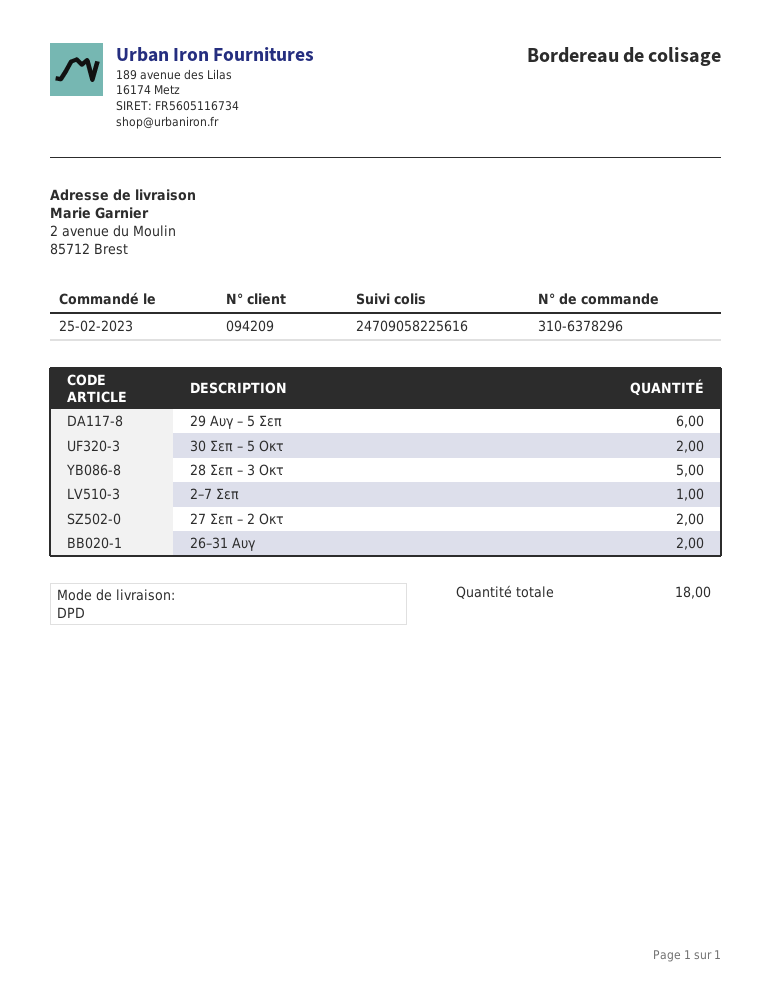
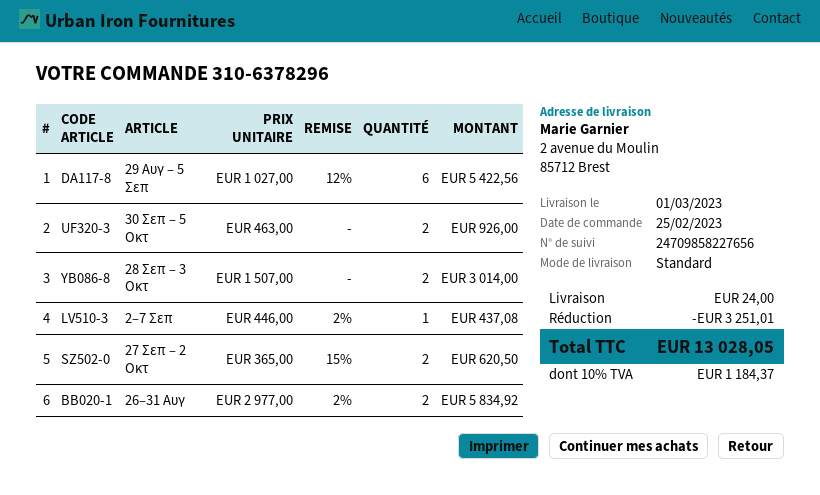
shipping method: DPD -> standard
tracking number: 24709058225616 -> 24709858227656
28 Σεπ – 3 Οκτ: 5 -> 2

